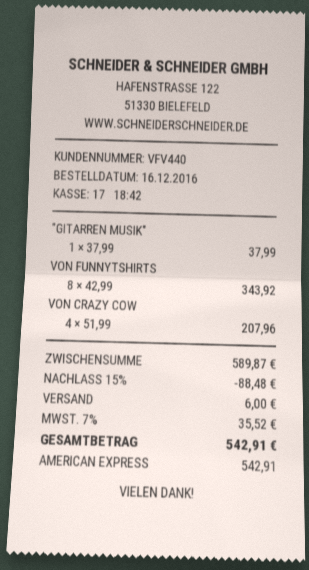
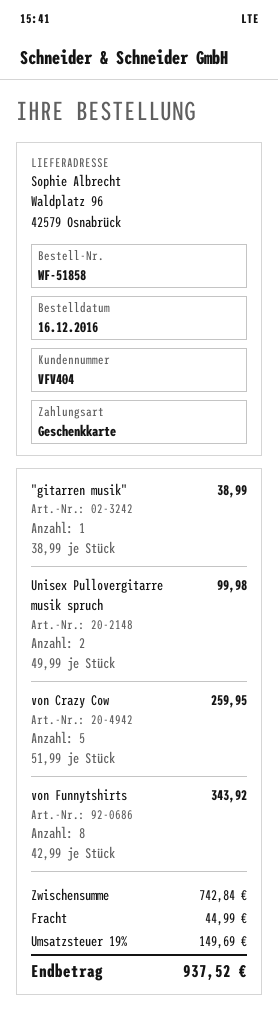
customer number: VFV440 -> VFV404
payment method: American Express -> gift card
"GITARREN MUSIK": 1 x 37.99 = 37.99 -> 1 x 38.99 = 38.99
VON CRAZY COW: 4 x 51.99 = 207.96 -> 5 x 51.99 = 259.95
Unisex Pullovergitarre musik spruch: none -> 2 x 49.99 = 99.98
subtotal: 589.87 -> 742.84
discount: 15% = 88.48 -> none
shipping: 6.00 -> 44.99
tax: 7% = 35.52 -> 19% = 149.69
total: 542.91 -> 937.52

